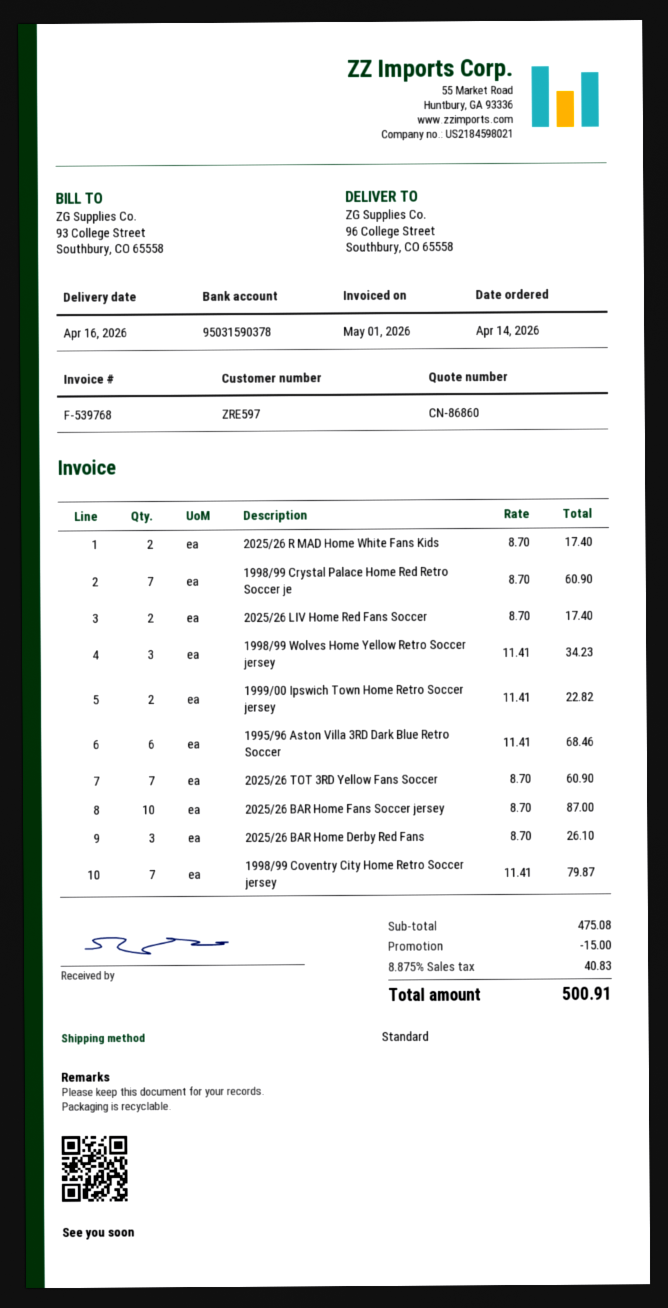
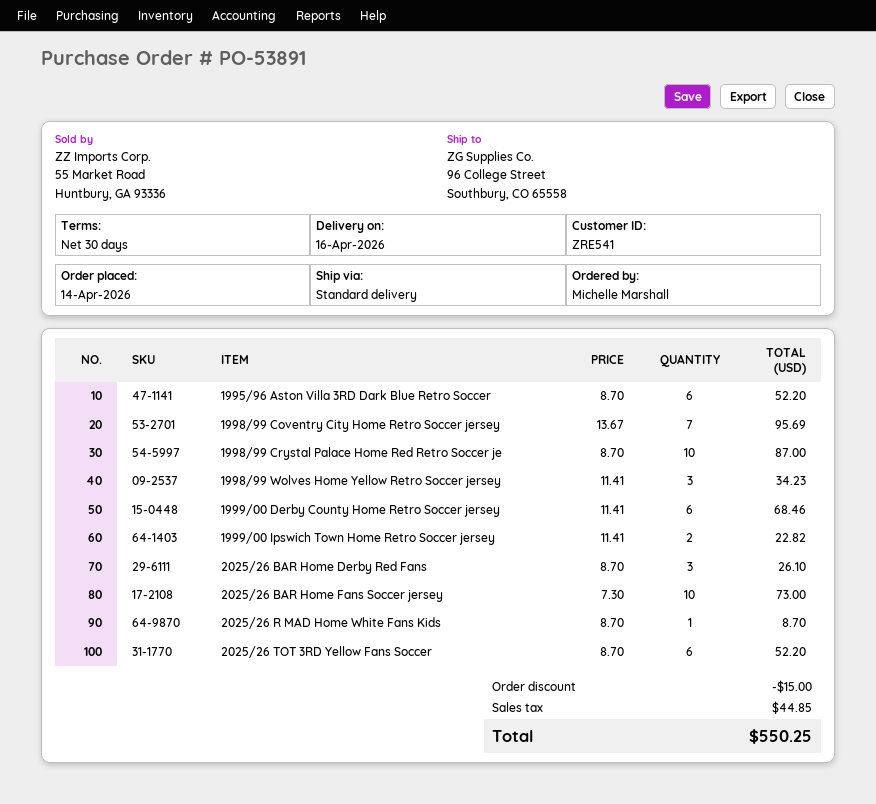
customer number: ZRE597 -> ZRE541
2025/26 R MAD Home White Fans Kids: 2 x 8.70 = 17.40 -> 1 x 8.70 = 8.70
1998/99 Crystal Palace Home Red Retro Soccer je: 7 x 8.70 = 60.90 -> 10 x 8.70 = 87.00
2025/26 LIV Home Red Fans Soccer: 2 x 8.70 = 17.40 -> none
1995/96 Aston Villa 3RD Dark Blue Retro Soccer: 6 x 11.41 = 68.46 -> 6 x 8.70 = 52.20
2025/26 TOT 3RD Yellow Fans Soccer: 7 x 8.70 = 60.90 -> 6 x 8.70 = 52.20
2025/26 BAR Home Fans Soccer jersey: 10 x 8.70 = 87.00 -> 10 x 7.30 = 73.00
1998/99 Coventry City Home Retro Soccer jersey: 7 x 11.41 = 79.87 -> 7 x 13.67 = 95.69
1999/00 Derby County Home Retro Soccer jersey: none -> 6 x 11.41 = 68.46
tax: 40.83 -> 44.85
total: 500.91 -> 550.25

